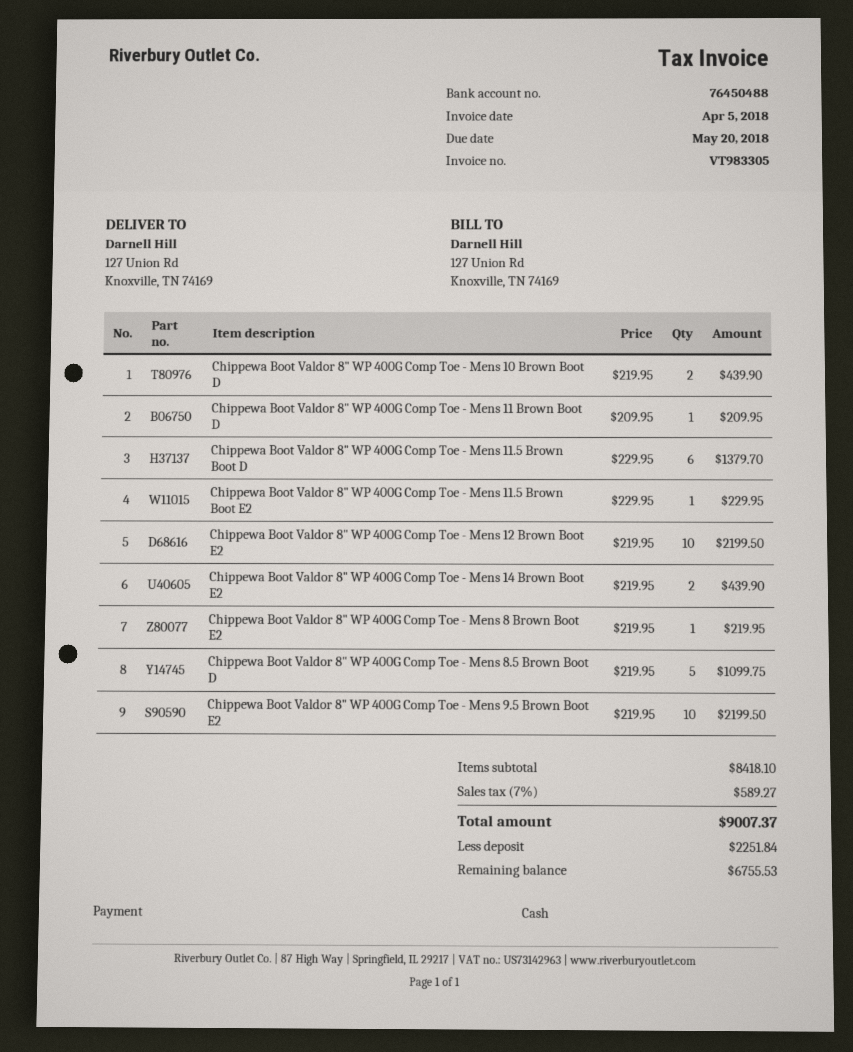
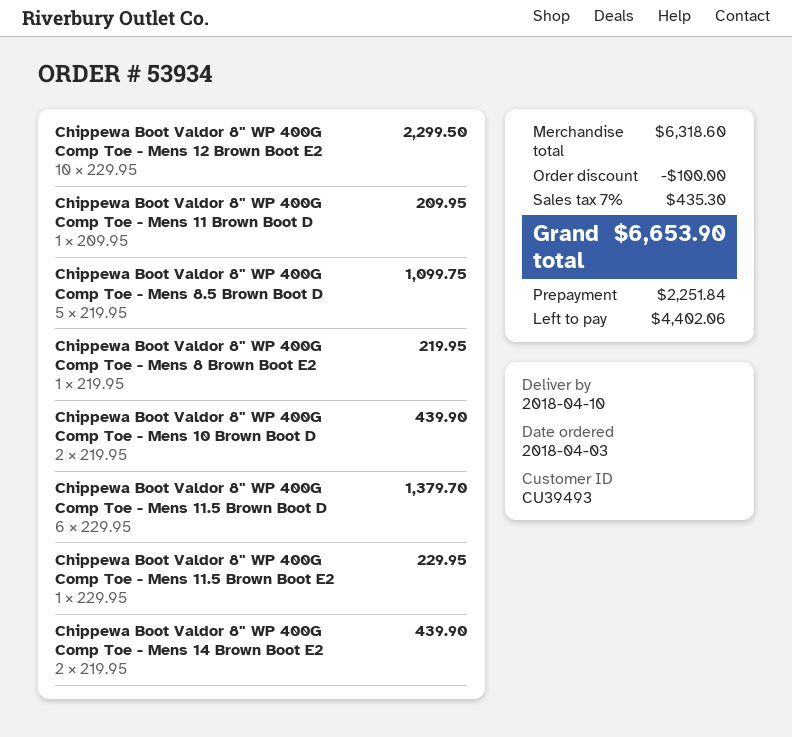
Chippewa Boot Valdor 8" WP 400G Comp Toe - Mens 12 Brown Boot E2: 10 x 219.95 = 2199.50 -> 10 x 229.95 = 2299.50
Chippewa Boot Valdor 8" WP 400G Comp Toe - Mens 9.5 Brown Boot E2: 10 x 219.95 = 2199.50 -> none
subtotal: 8418.10 -> 6318.60
discount: none -> 100.00
tax: 7% = 589.27 -> 7% = 435.30
total: 9007.37 -> 6653.90
balance: 6755.53 -> 4402.06

